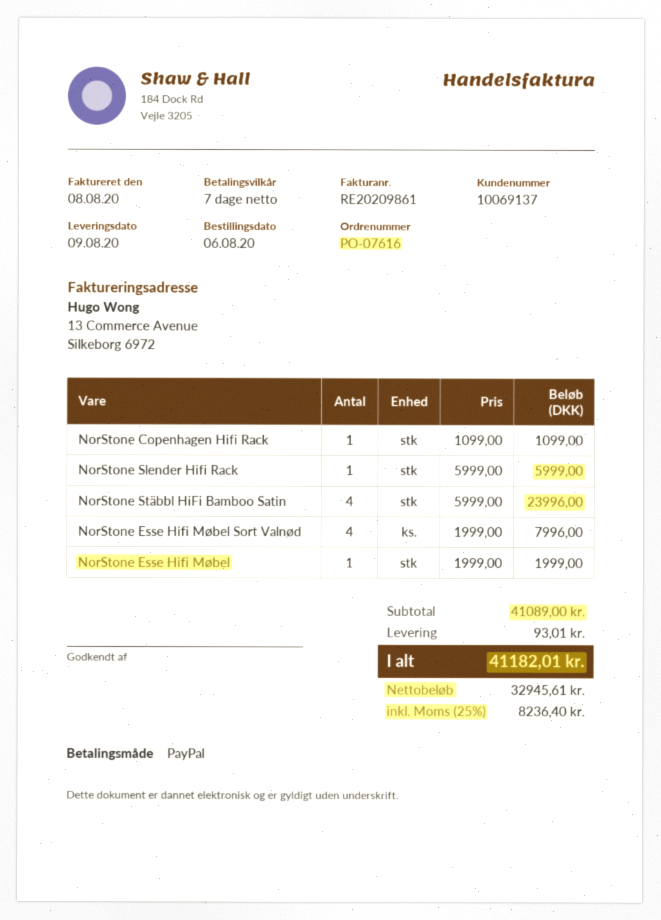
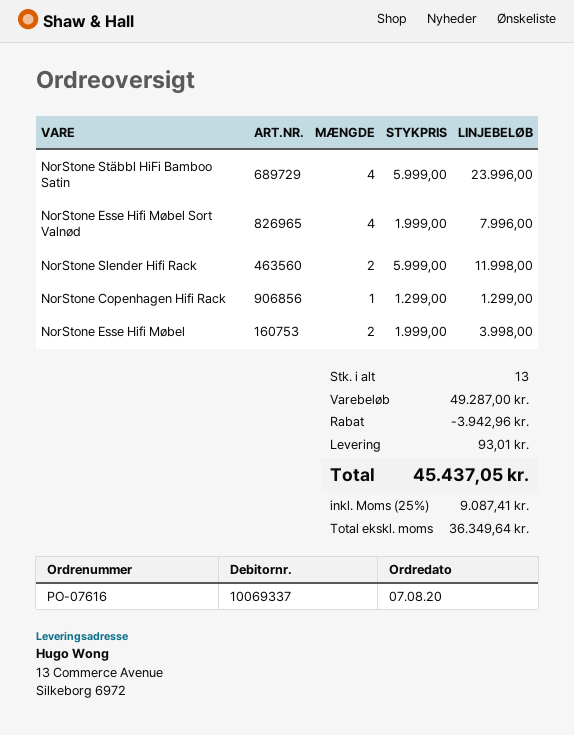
order date: 2020-08-06 -> 2020-08-07
customer number: 10069137 -> 10069337
NorStone Copenhagen Hifi Rack: 1 x 1099.00 = 1099.00 -> 1 x 1299.00 = 1299.00
NorStone Slender Hifi Rack: 1 x 5999.00 = 5999.00 -> 2 x 5999.00 = 11998.00
NorStone Esse Hifi Møbel: 1 x 1999.00 = 1999.00 -> 2 x 1999.00 = 3998.00
subtotal: 41089.00 -> 49287.00
discount: none -> 3942.96
net: 32945.61 -> 36349.64
tax: 25% = 8236.40 -> 25% = 9087.41
total: 41182.01 -> 45437.05

